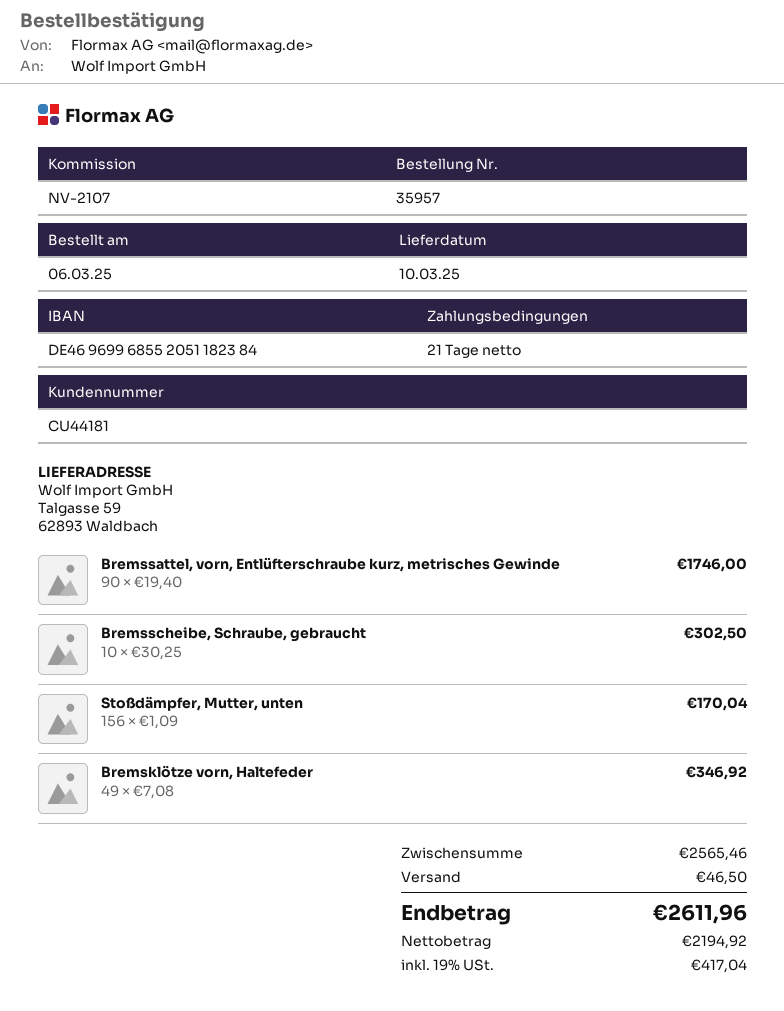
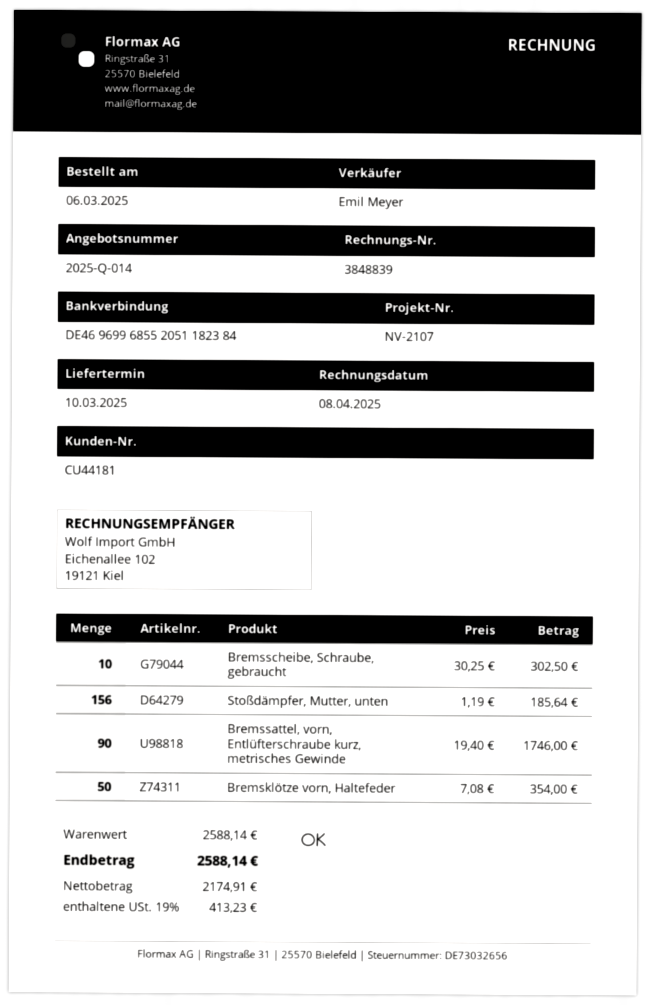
Stoßdämpfer, Mutter, unten: 156 x 1.09 = 170.04 -> 156 x 1.19 = 185.64
Bremsklötze vorn, Haltefeder: 49 x 7.08 = 346.92 -> 50 x 7.08 = 354.00
subtotal: 2565.46 -> 2588.14
shipping: 46.50 -> none
net: 2194.92 -> 2174.91
tax: 19% = 417.04 -> 19% = 413.23
total: 2611.96 -> 2588.14

